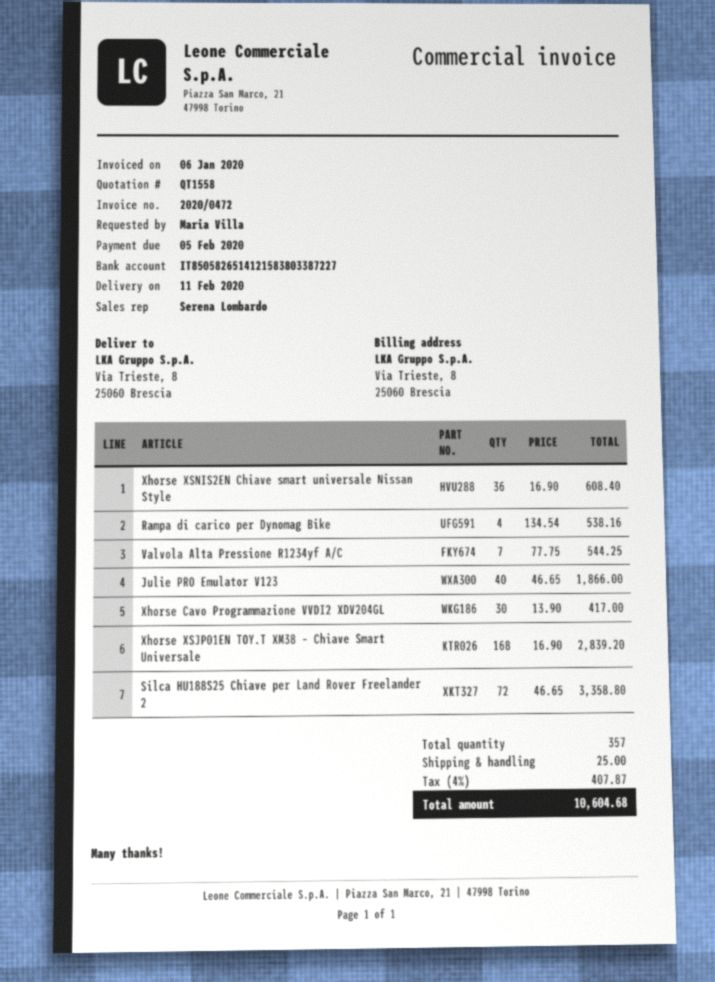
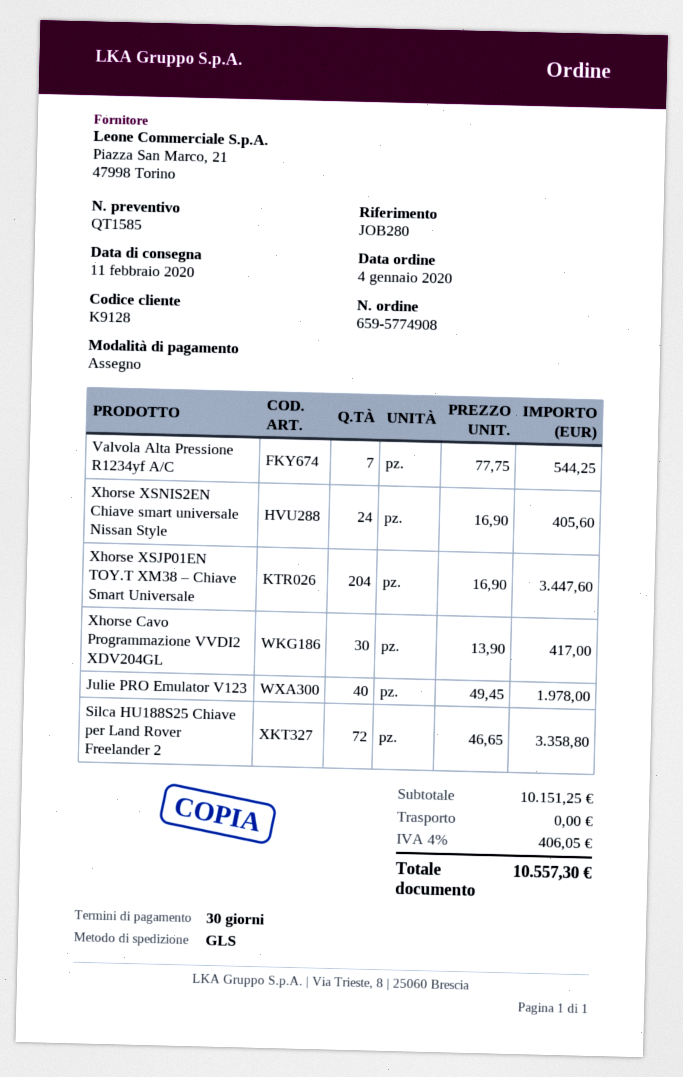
quote number: QT1558 -> QT1585
Xhorse XSNIS2EN Chiave smart universale Nissan Style: 36 x 16.90 = 608.40 -> 24 x 16.90 = 405.60
Rampa di carico per Dynomag Bike: 4 x 134.54 = 538.16 -> none
Julie PRO Emulator V123: 40 x 46.65 = 1866.00 -> 40 x 49.45 = 1978.00
Xhorse XSJP01EN TOY.T XM38 – Chiave Smart Universale: 168 x 16.90 = 2839.20 -> 204 x 16.90 = 3447.60
shipping: 25.00 -> 0.00
tax: 4% = 407.87 -> 4% = 406.05
total: 10604.68 -> 10557.30

